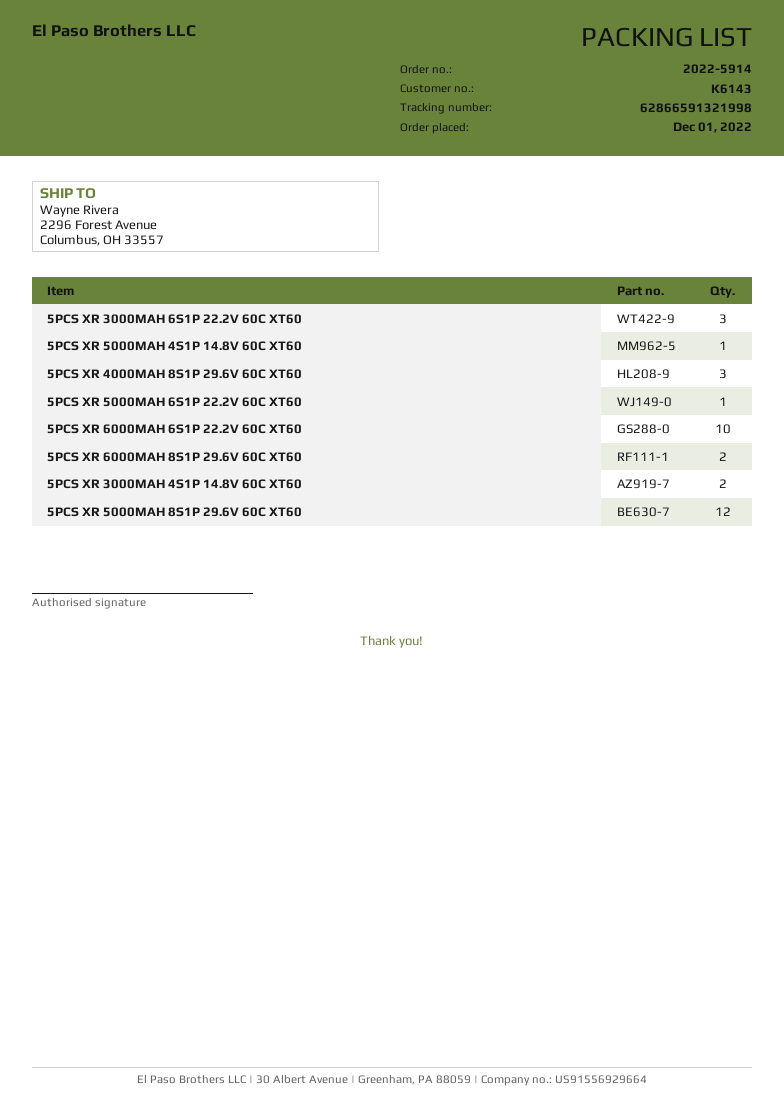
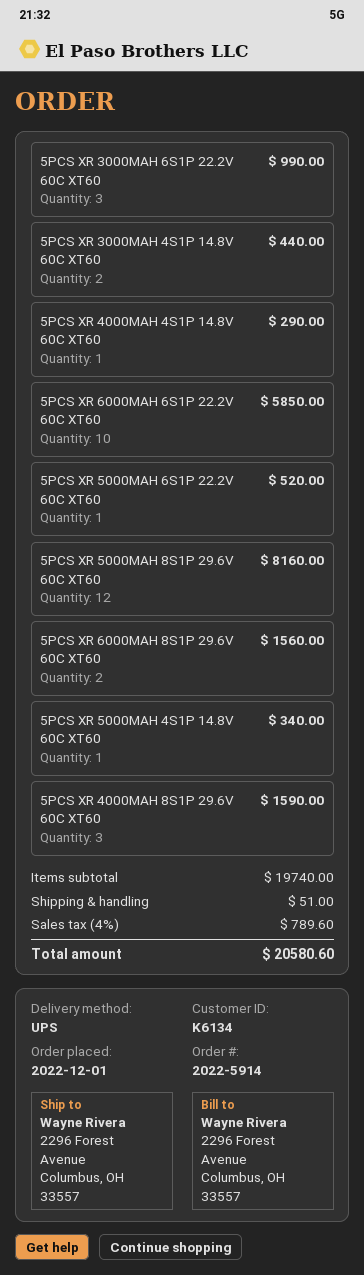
customer number: K6143 -> K6134
5PCS XR 4000MAH 4S1P 14.8V 60C XT60: none -> 1

